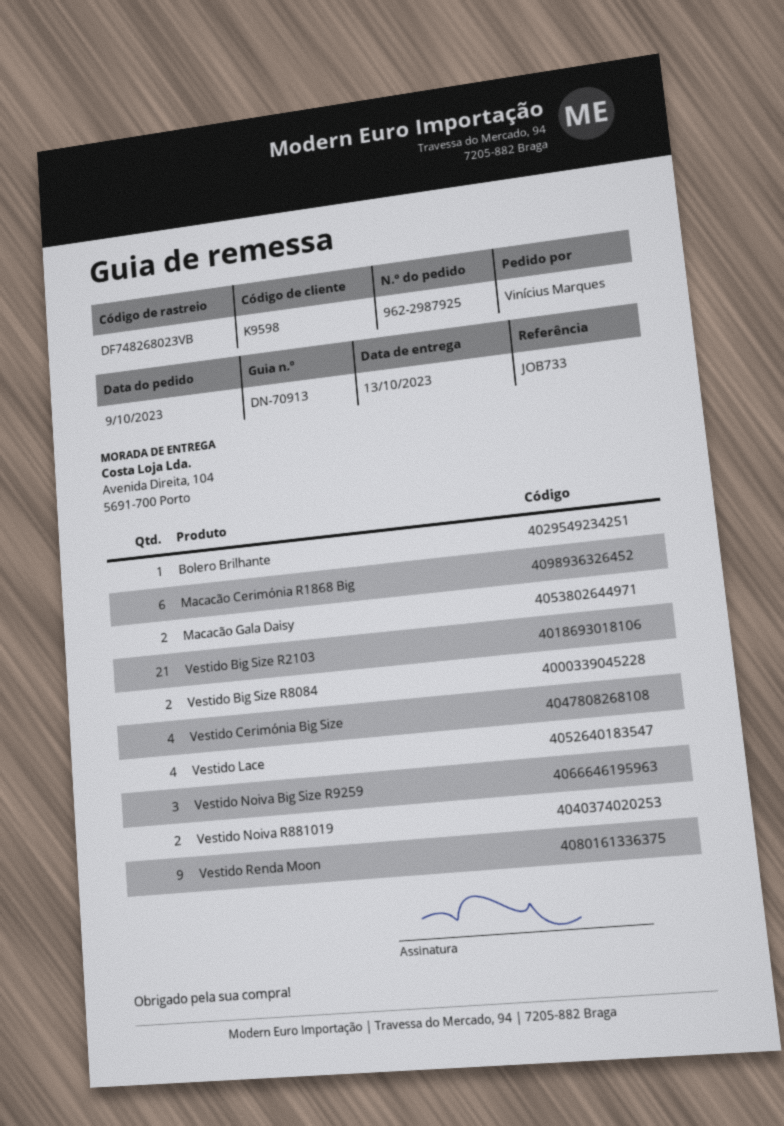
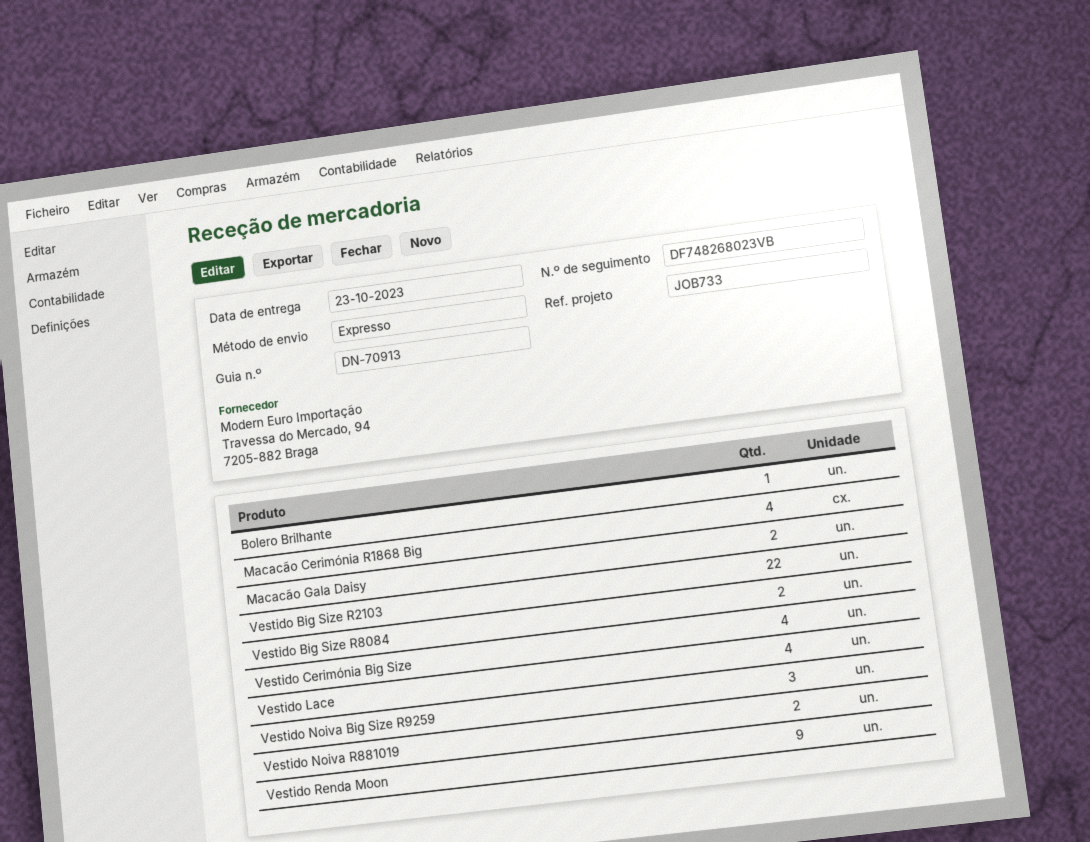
delivery date: 2023-10-13 -> 2023-10-23
Macacão Cerimónia R1868 Big: 6 -> 4
Vestido Big Size R2103: 21 -> 22

